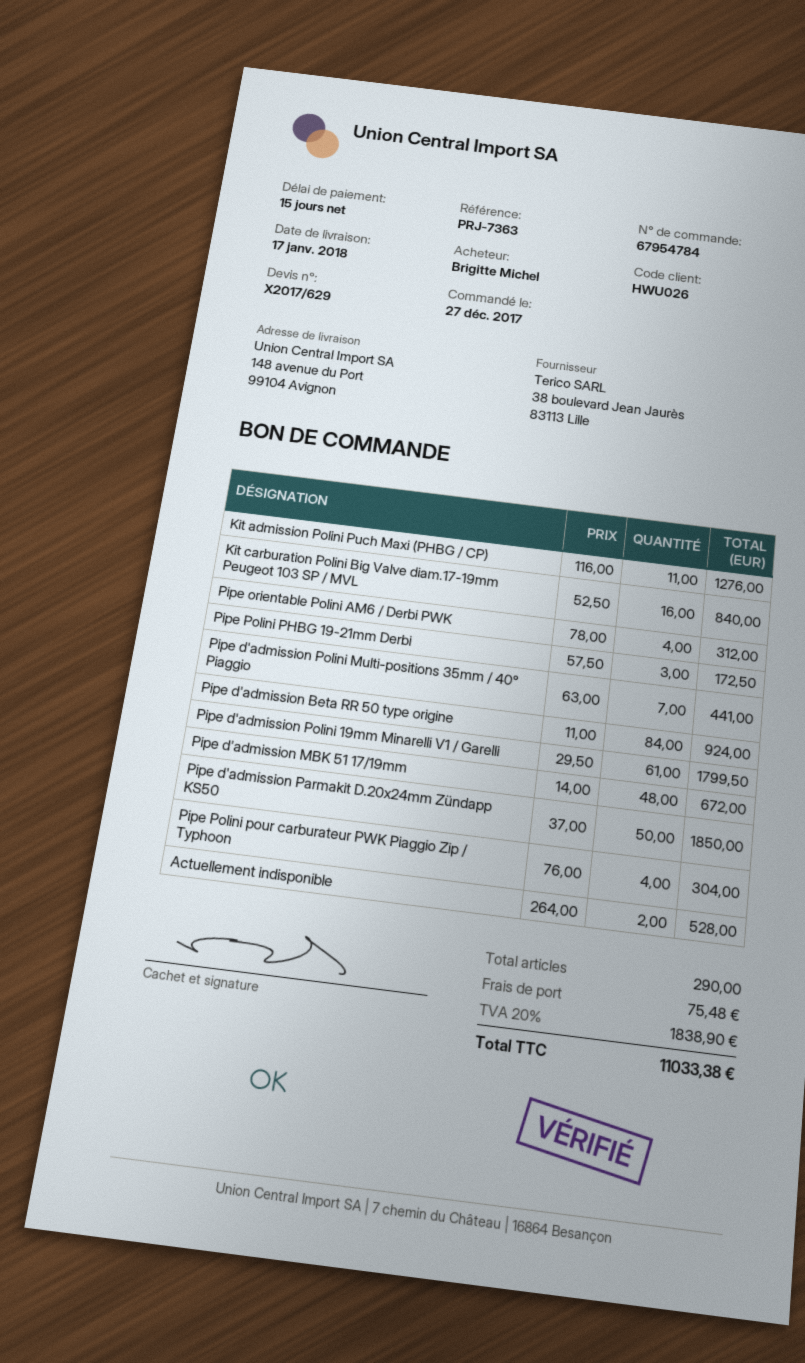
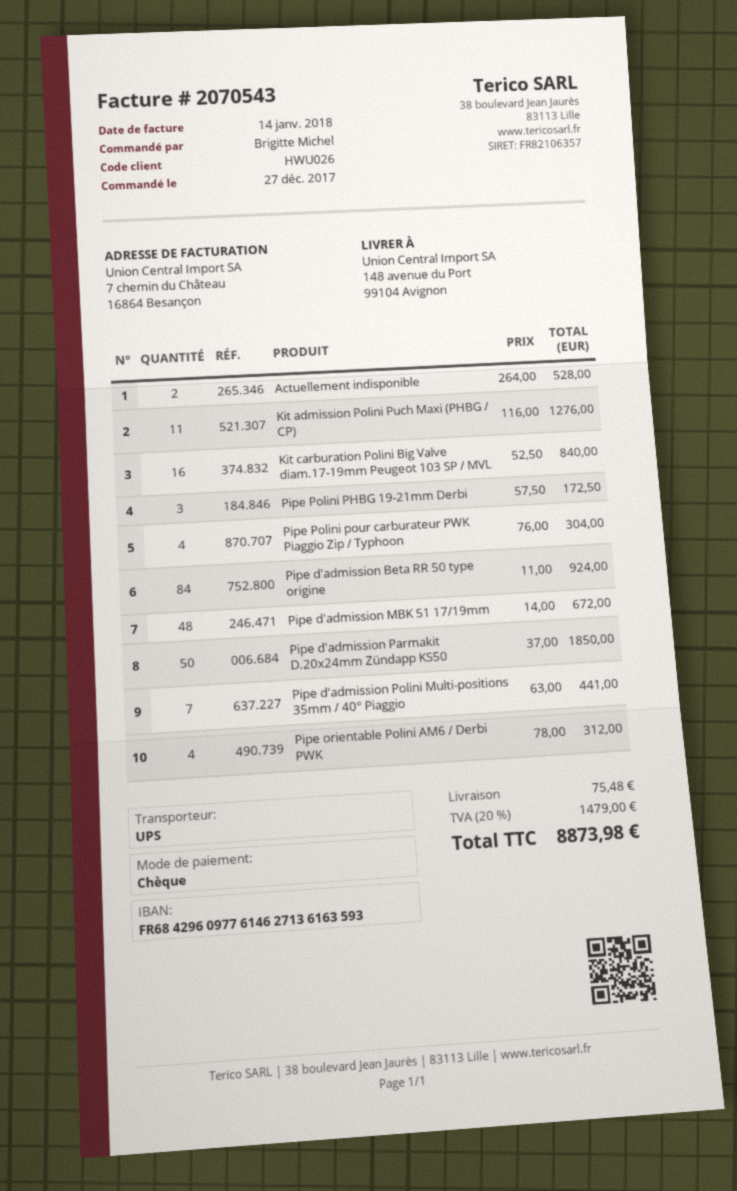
Pipe d'admission Polini 19mm Minarelli V1 / Garelli: 61 x 29.50 = 1799.50 -> none
tax: 20% = 1838.90 -> 20% = 1479.00
total: 11033.38 -> 8873.98

